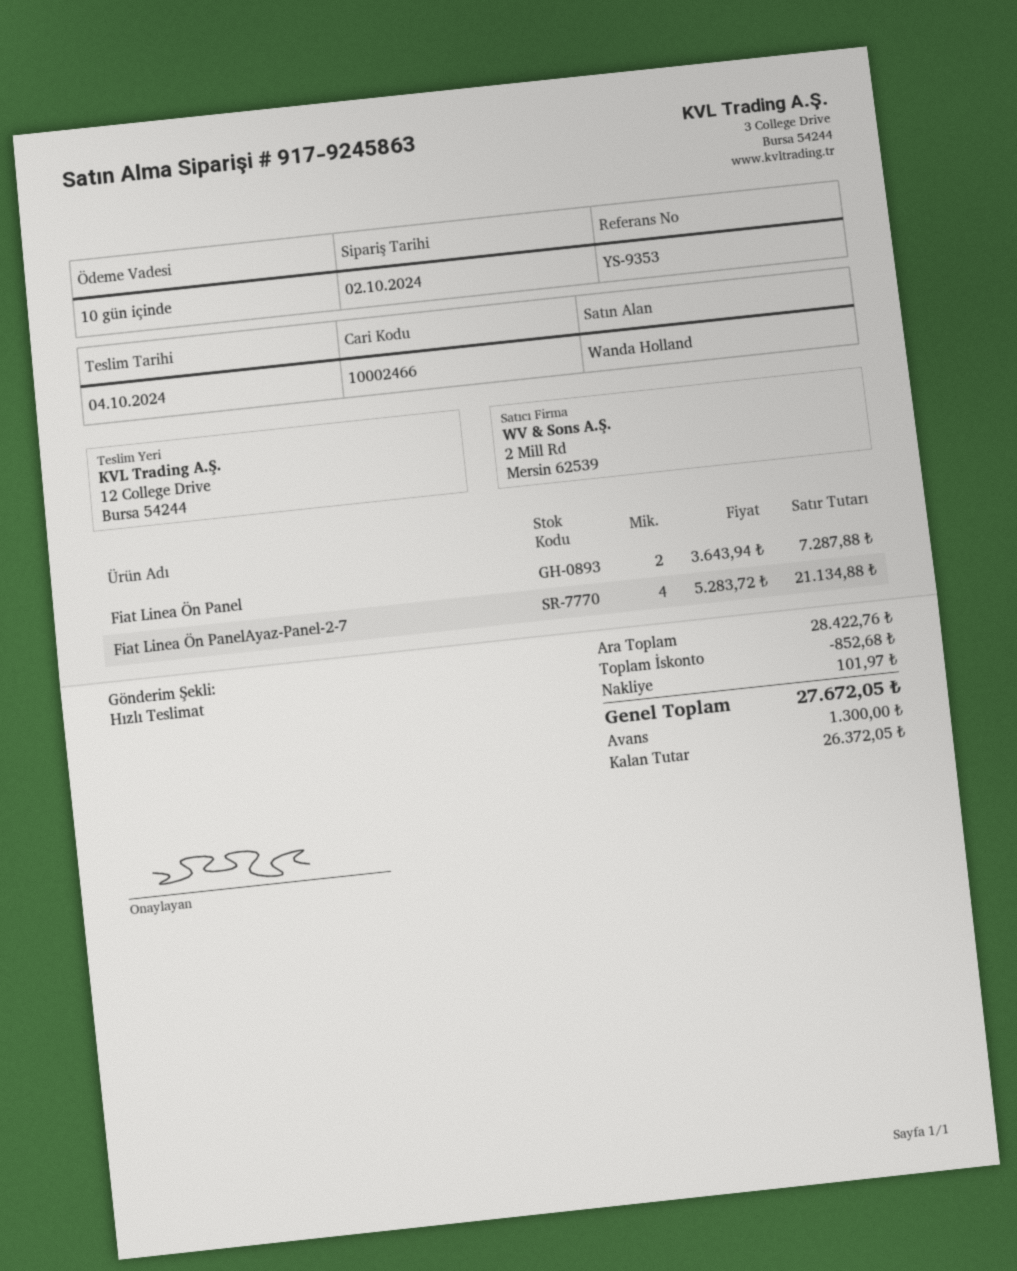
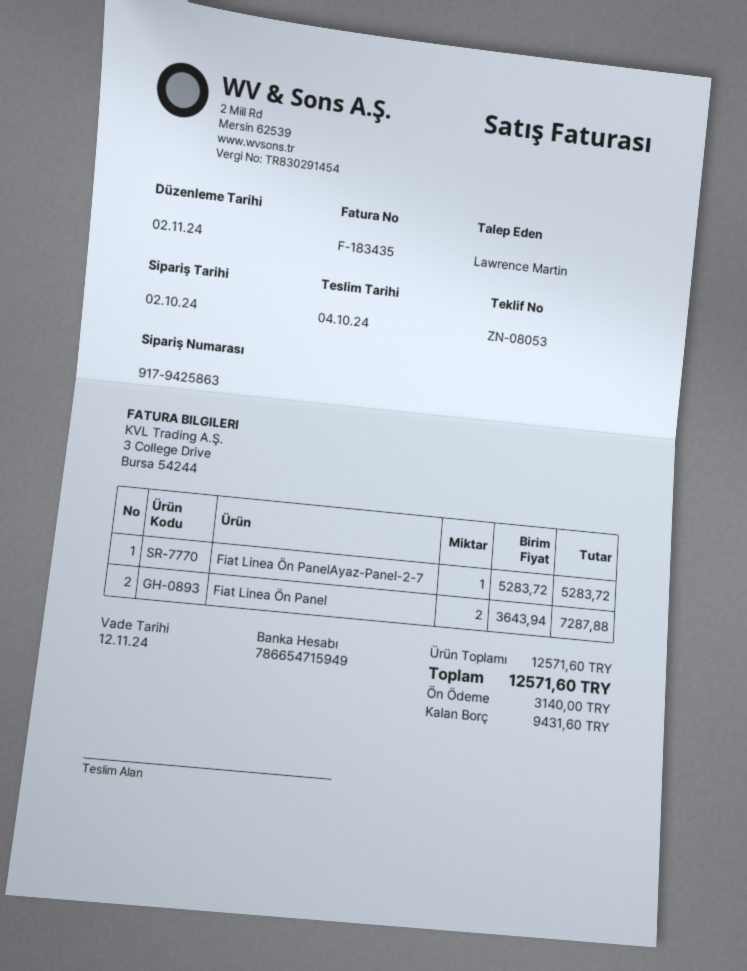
order number: 917-9245863 -> 917-9425863
ordered by: Wanda Holland -> Lawrence Martin
Fiat Linea Ön PanelAyaz-Panel-2-7: 4 x 5283.72 = 21134.88 -> 1 x 5283.72 = 5283.72
subtotal: 28422.76 -> 12571.60
discount: 852.68 -> none
shipping: 101.97 -> none
total: 27672.05 -> 12571.60
deposit: 1300.00 -> 3140.00
balance: 26372.05 -> 9431.60

